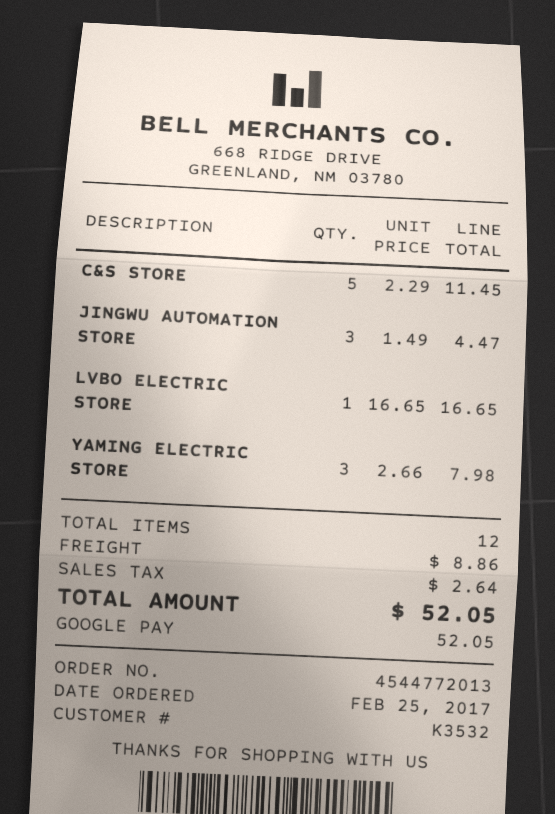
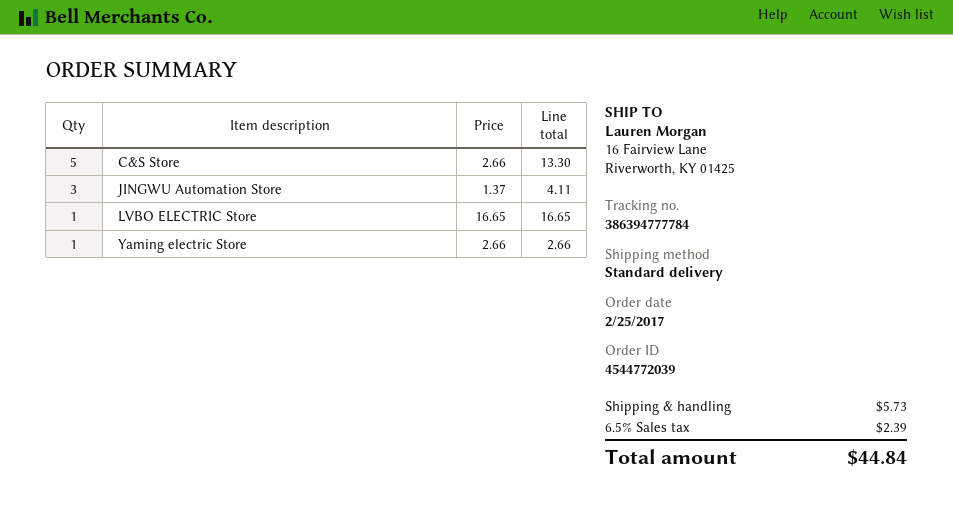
order number: 4544772013 -> 4544772039
C&S STORE: 5 x 2.29 = 11.45 -> 5 x 2.66 = 13.30
JINGWU AUTOMATION STORE: 3 x 1.49 = 4.47 -> 3 x 1.37 = 4.11
YAMING ELECTRIC STORE: 3 x 2.66 = 7.98 -> 1 x 2.66 = 2.66
shipping: 8.86 -> 5.73
tax: 2.64 -> 2.39
total: 52.05 -> 44.84

